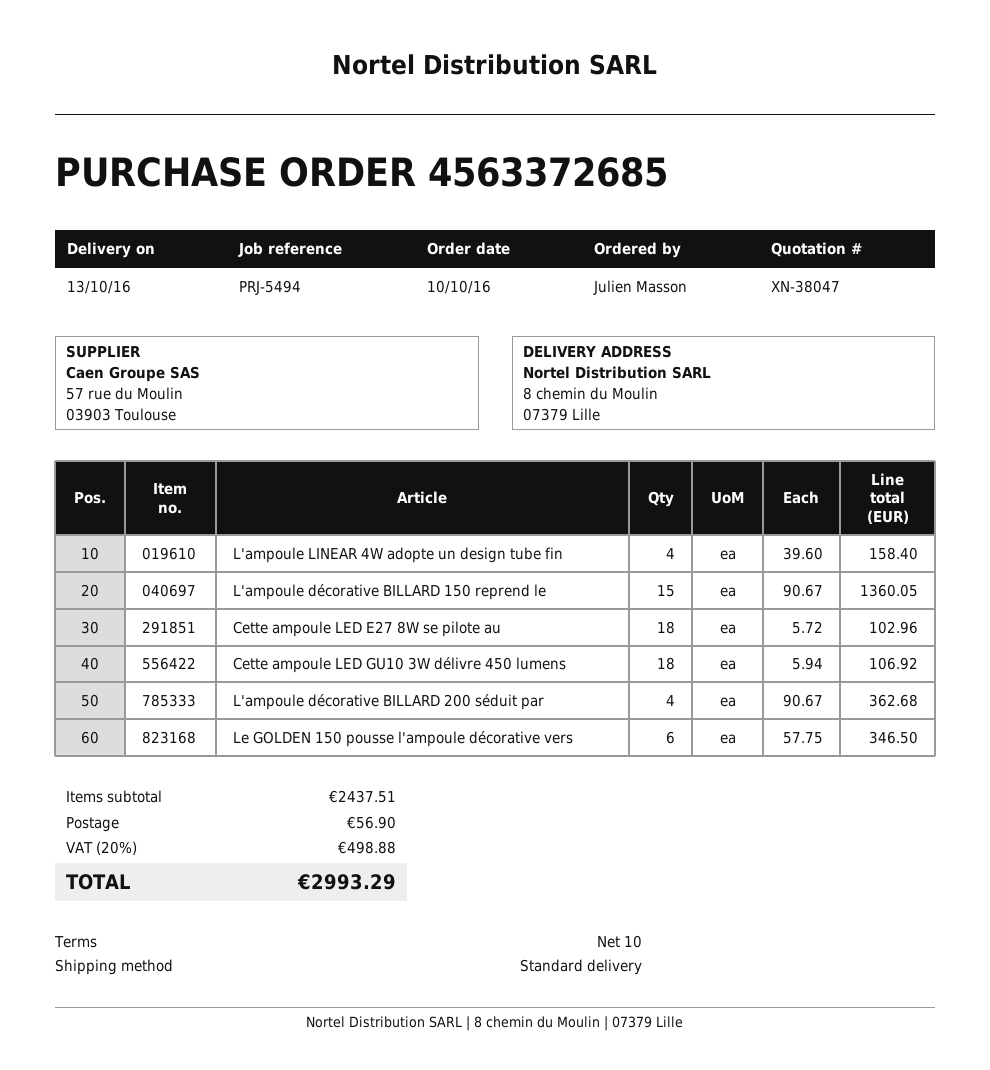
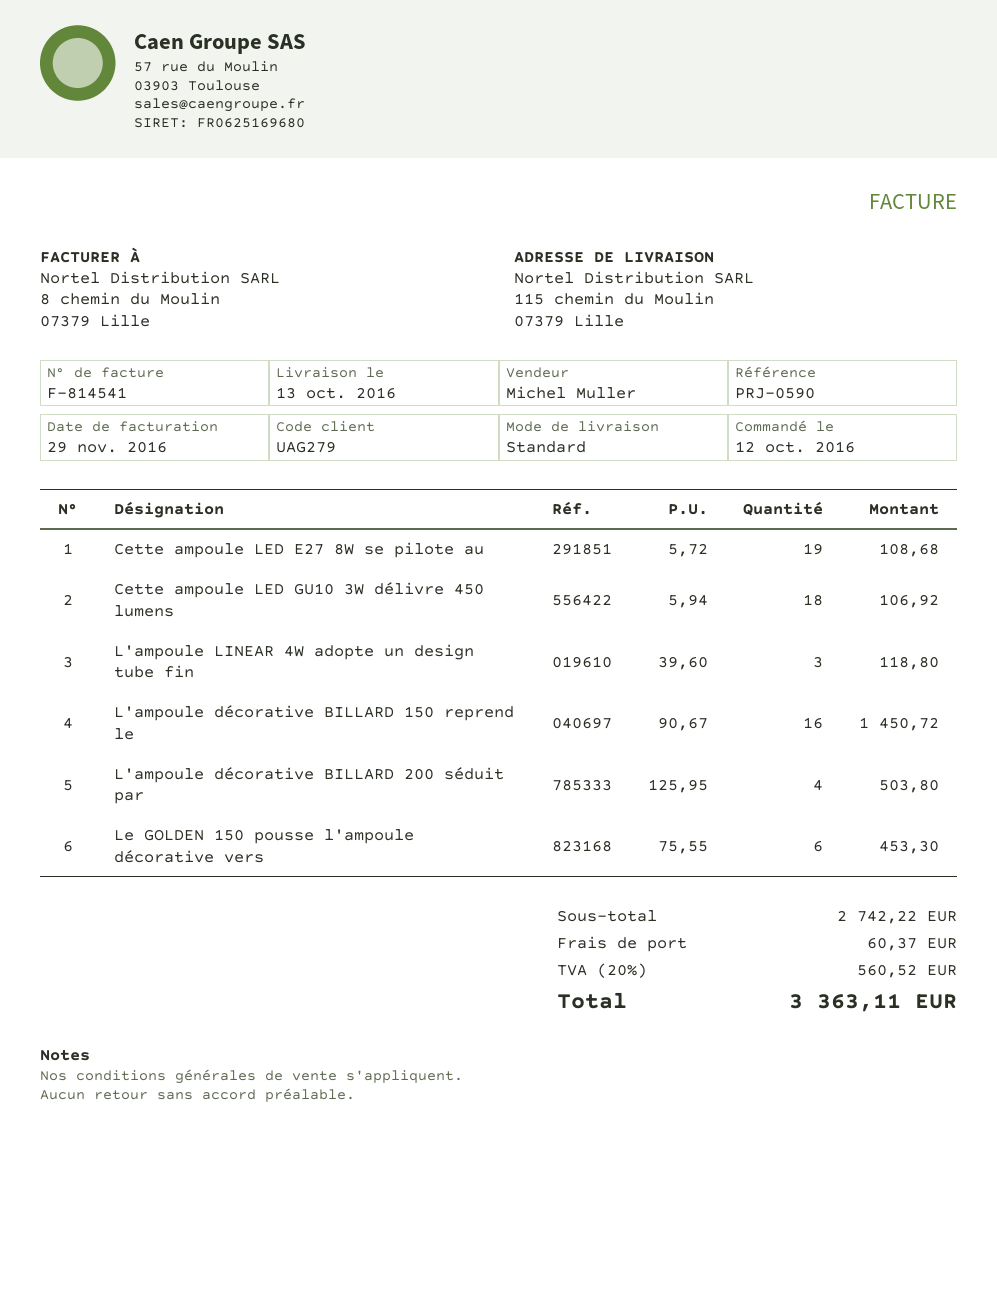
order date: 2016-10-10 -> 2016-10-12
reference: PRJ-5494 -> PRJ-0590
ship to: 8 chemin du Moulin, 07379 Lille -> 115 chemin du Moulin, 07379 Lille
L'ampoule LINEAR 4W adopte un design tube fin: 4 x 39.60 = 158.40 -> 3 x 39.60 = 118.80
L'ampoule décorative BILLARD 150 reprend le: 15 x 90.67 = 1360.05 -> 16 x 90.67 = 1450.72
Cette ampoule LED E27 8W se pilote au: 18 x 5.72 = 102.96 -> 19 x 5.72 = 108.68
L'ampoule décorative BILLARD 200 séduit par: 4 x 90.67 = 362.68 -> 4 x 125.95 = 503.80
Le GOLDEN 150 pousse l'ampoule décorative vers: 6 x 57.75 = 346.50 -> 6 x 75.55 = 453.30
subtotal: 2437.51 -> 2742.22
shipping: 56.90 -> 60.37
tax: 20% = 498.88 -> 20% = 560.52
total: 2993.29 -> 3363.11

